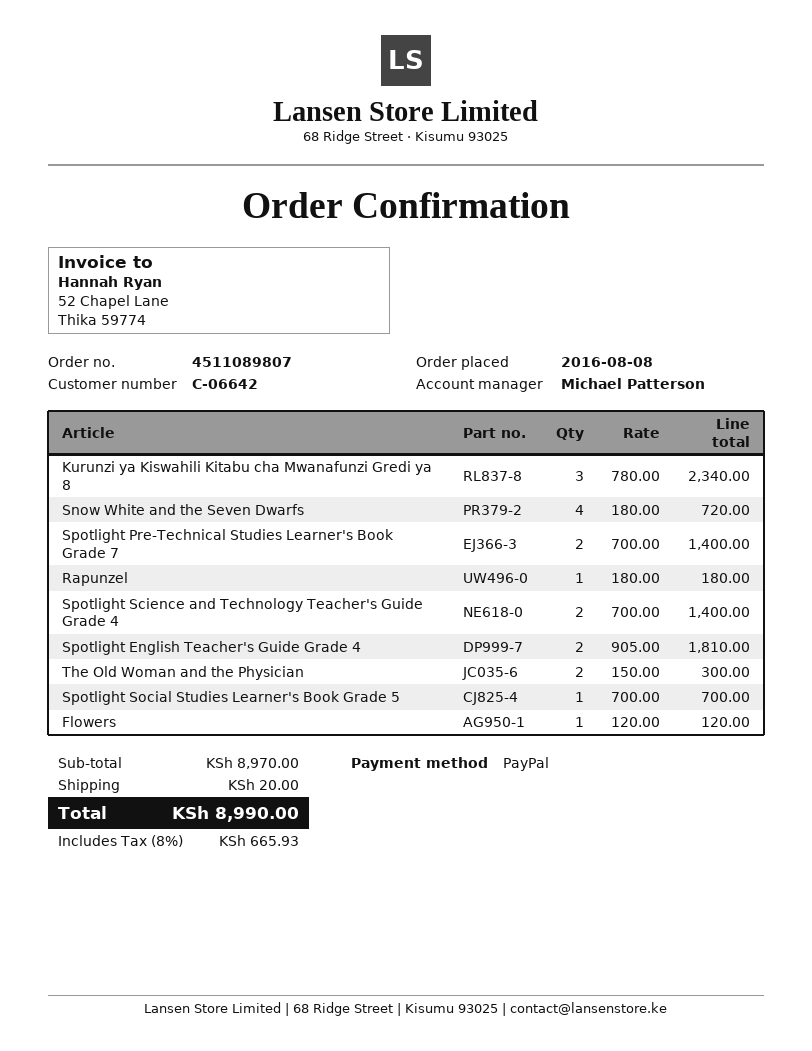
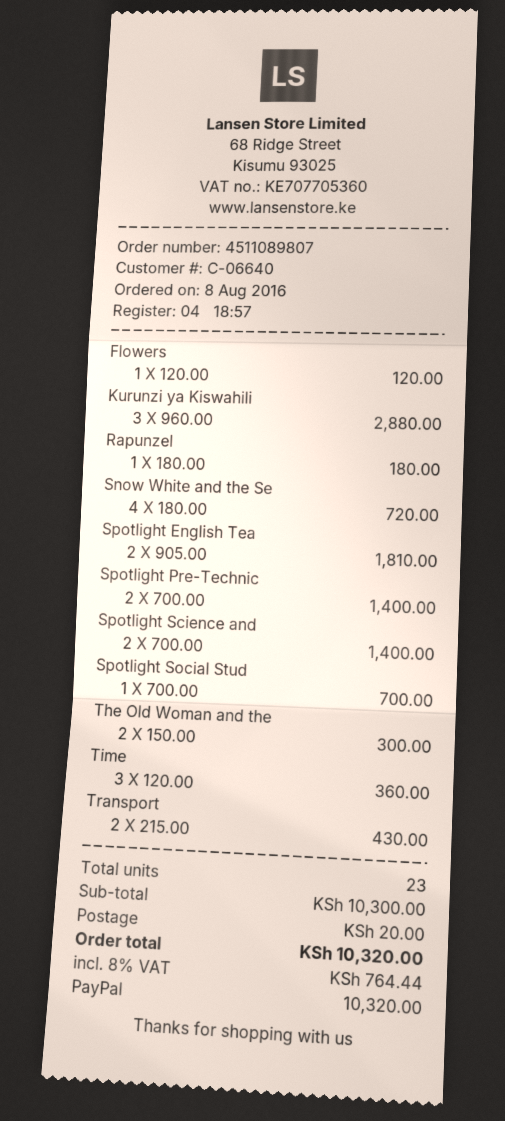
customer number: C-06642 -> C-06640
Kurunzi ya Kiswahili Kitabu cha Mwanafunzi Gredi ya 8: 3 x 780.00 = 2340.00 -> 3 x 960.00 = 2880.00
Time: none -> 3 x 120.00 = 360.00
Transport: none -> 2 x 215.00 = 430.00
subtotal: 8970.00 -> 10300.00
tax: 8% = 665.93 -> 8% = 764.44
total: 8990.00 -> 10320.00

